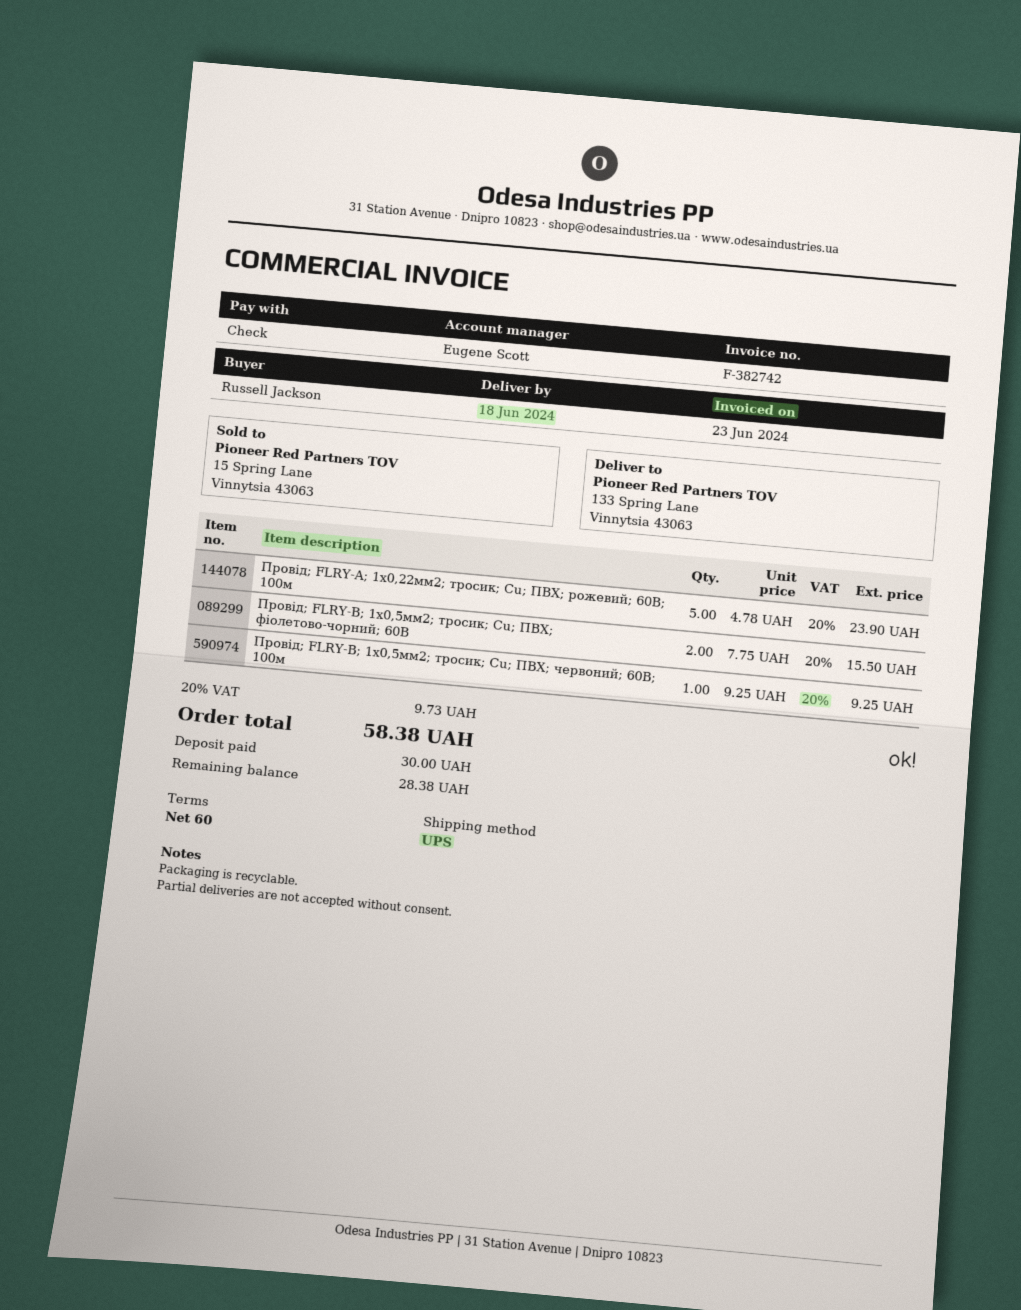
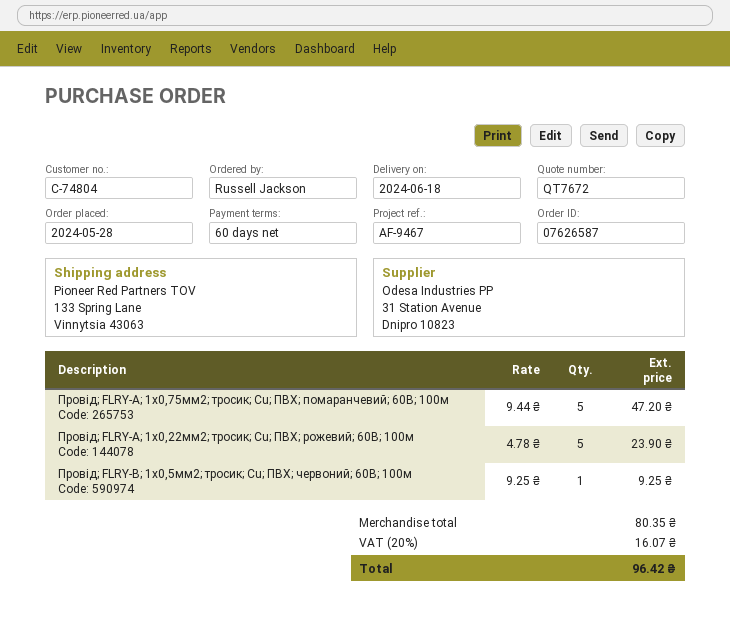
Провід; FLRY-B; 1x0,5мм2; тросик; Cu; ПВХ; фіолетово-чорний; 60В: 2 x 7.75 = 15.50 -> none
Провід; FLRY-A; 1x0,75мм2; тросик; Cu; ПВХ; помаранчевий; 60В; 100м: none -> 5 x 9.44 = 47.20
tax: 20% = 9.73 -> 20% = 16.07
total: 58.38 -> 96.42

